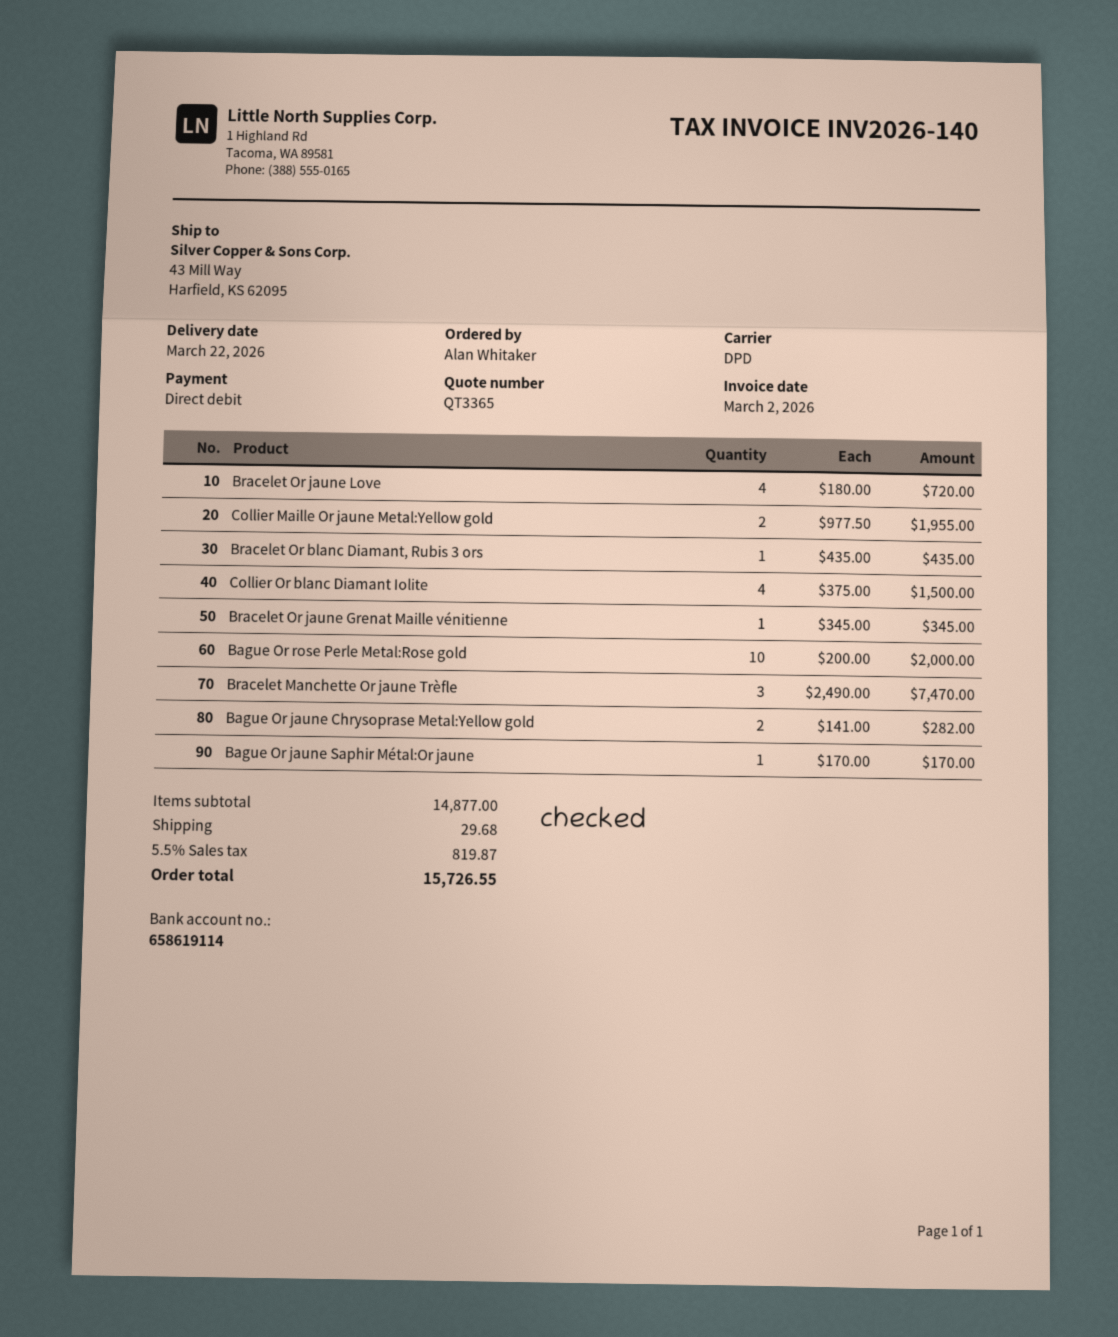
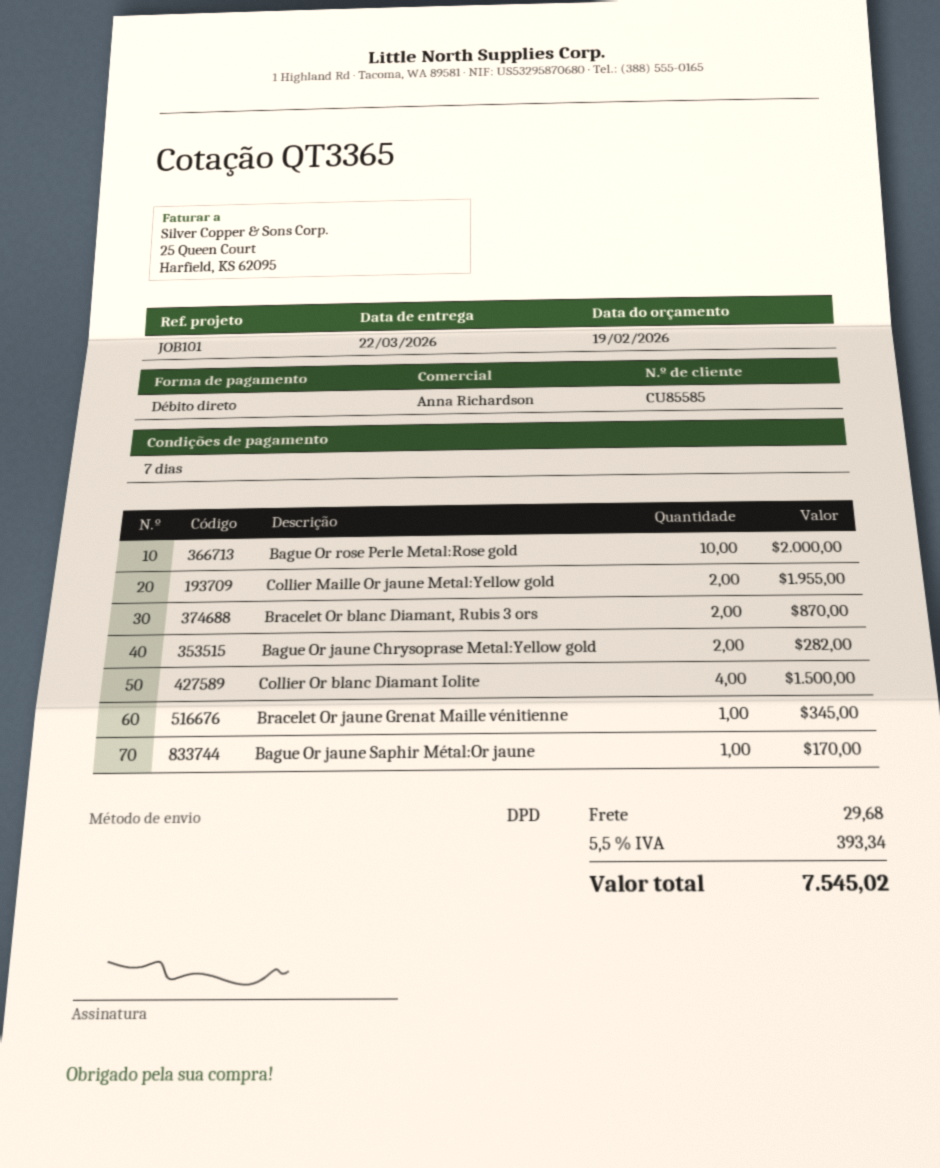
Bracelet Or jaune Love: 4 for 720.00 -> none
Bracelet Or blanc Diamant, Rubis 3 ors: 1 for 435.00 -> 2 for 870.00
Bracelet Manchette Or jaune Trèfle: 3 for 7470.00 -> none
tax: 5.5% = 819.87 -> 5.5% = 393.34
total: 15726.55 -> 7545.02

